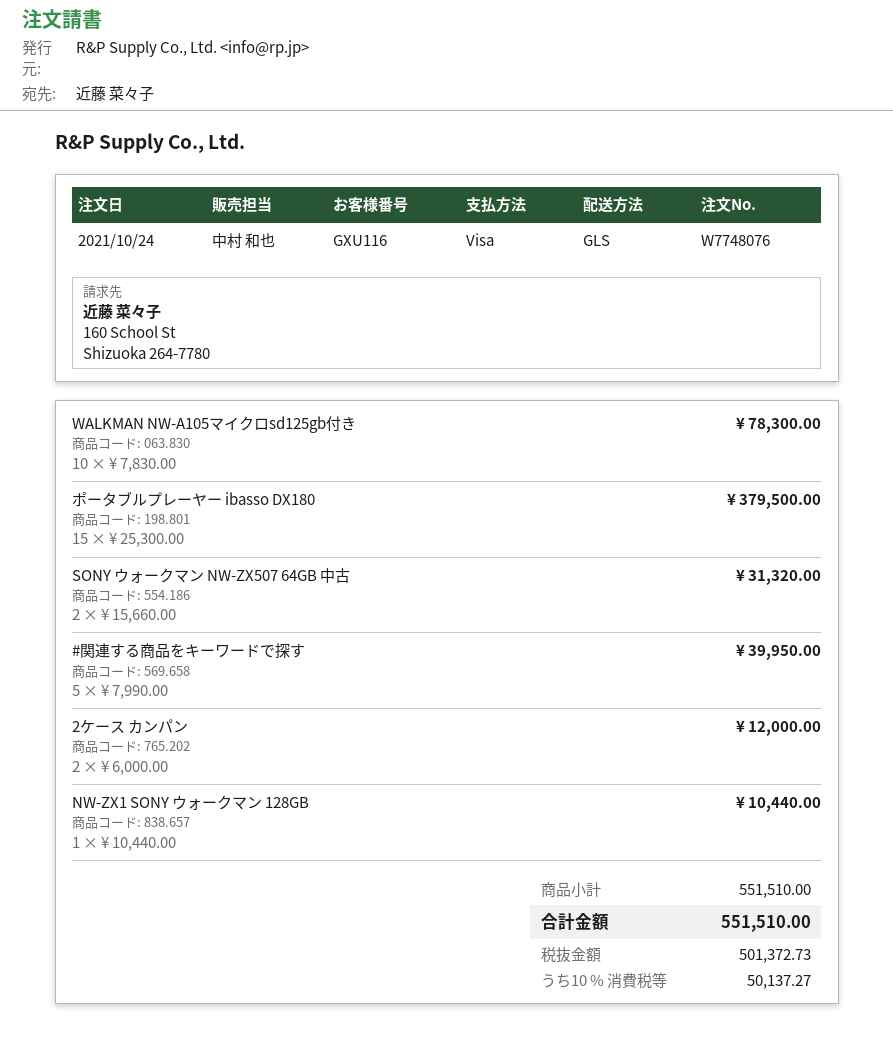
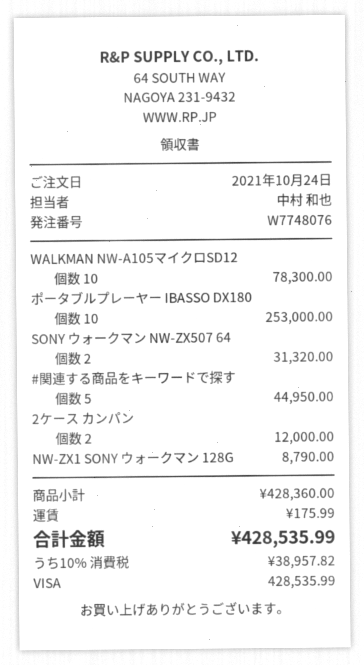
ポータブルプレーヤー ibasso DX180: 15 for 379500.00 -> 10 for 253000.00
#関連する商品をキーワードで探す: 5 for 39950.00 -> 5 for 44950.00
NW-ZX1 SONY ウォークマン 128GB: 1 for 10440.00 -> 1 for 8790.00
subtotal: 551510.00 -> 428360.00
shipping: none -> 175.99
tax: 10% = 50137.27 -> 10% = 38957.82
total: 551510.00 -> 428535.99

